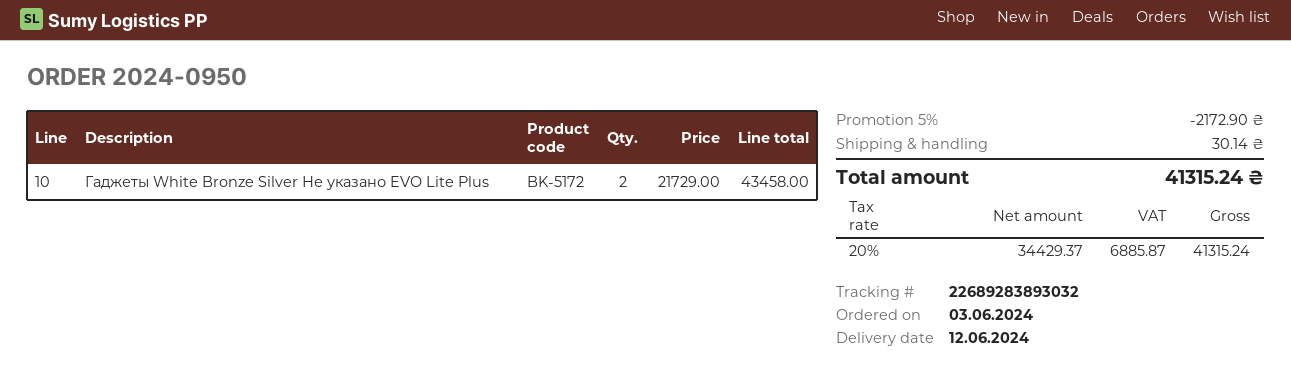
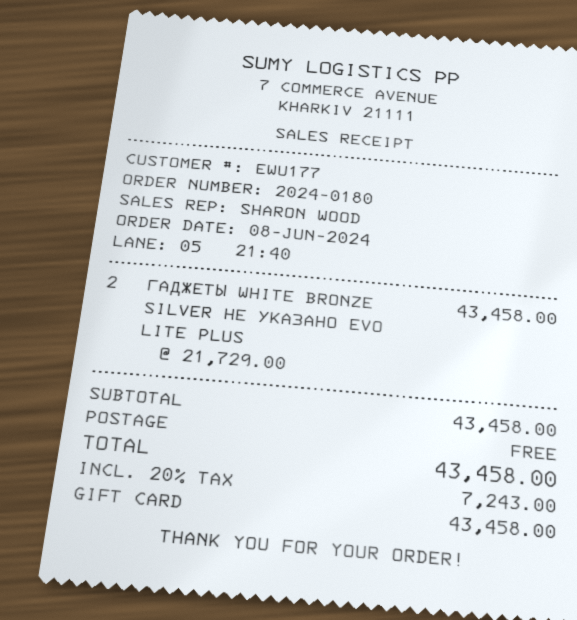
order number: 2024-0950 -> 2024-0180
order date: 2024-06-03 -> 2024-06-08
discount: 5% = 2172.90 -> none
shipping: 30.14 -> 0.00
tax: 20% = 6885.87 -> 20% = 7243.00
total: 41315.24 -> 43458.00

